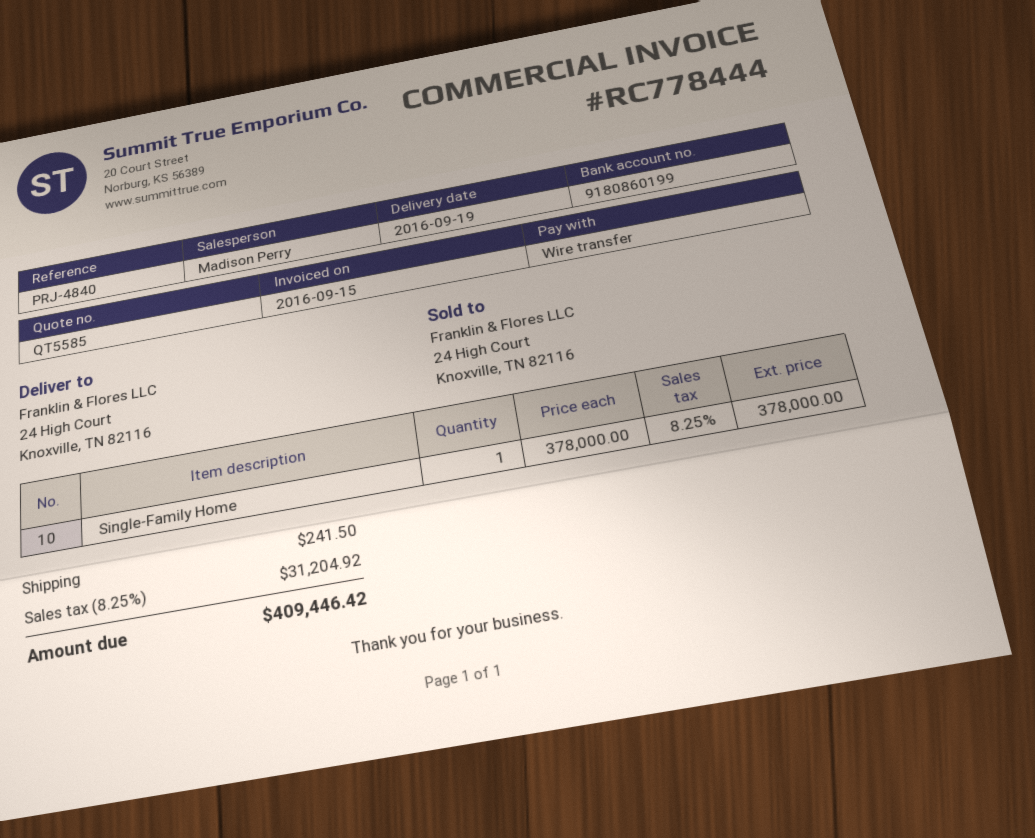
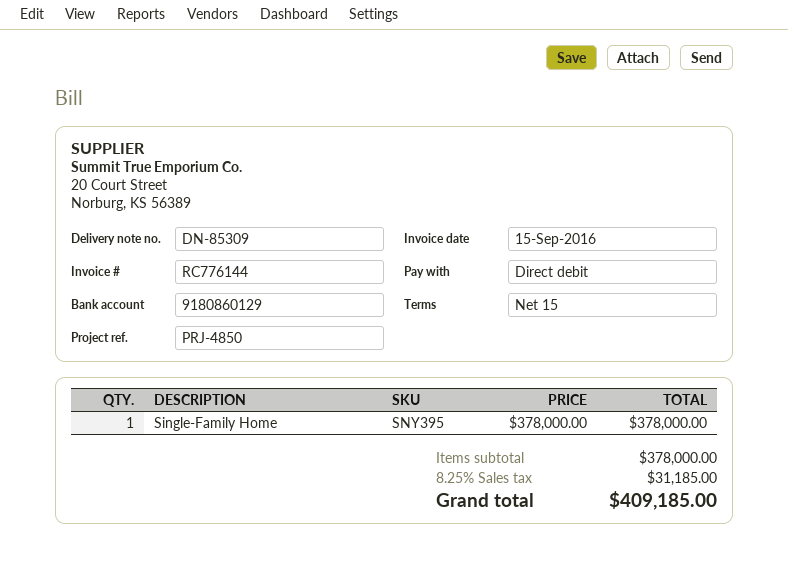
invoice number: RC778444 -> RC776144
reference: PRJ-4840 -> PRJ-4850
payment method: bank transfer -> direct debit
bank account: 9180860199 -> 9180860129
shipping: 241.50 -> none
tax: 8.25% = 31204.92 -> 8.25% = 31185.00
total: 409446.42 -> 409185.00

